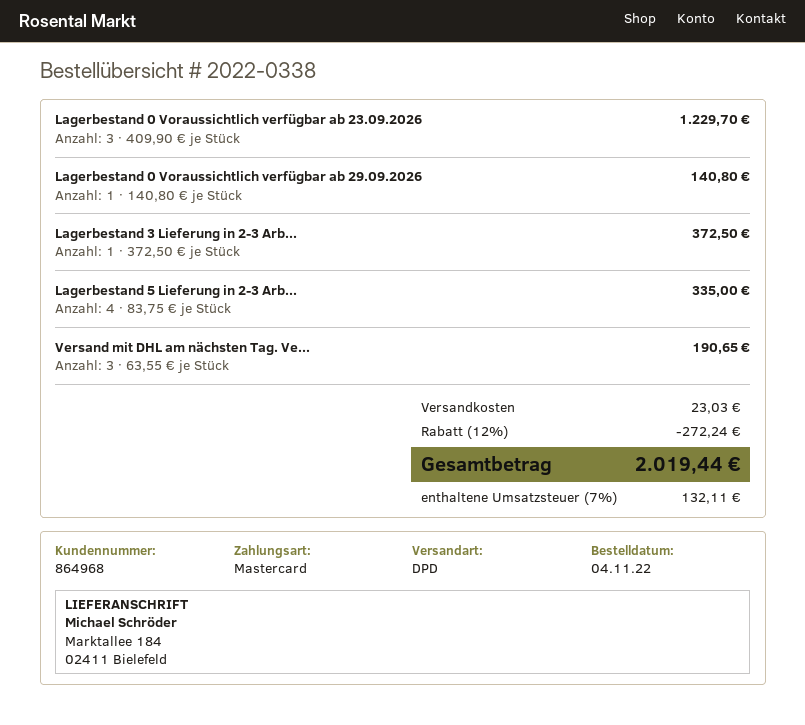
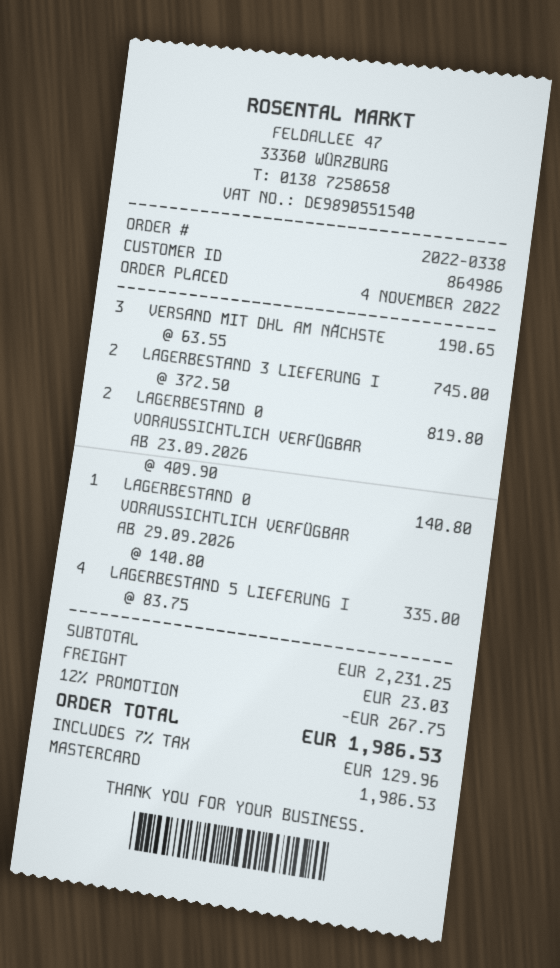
customer number: 864968 -> 864986
Lagerbestand 0 Voraussichtlich verfügbar ab 23.09.2026: 3 x 409.90 = 1229.70 -> 2 x 409.90 = 819.80
Lagerbestand 3 Lieferung in 2-3 Arb...: 1 x 372.50 = 372.50 -> 2 x 372.50 = 745.00
discount: 12% = 272.24 -> 12% = 267.75
tax: 7% = 132.11 -> 7% = 129.96
total: 2019.44 -> 1986.53

